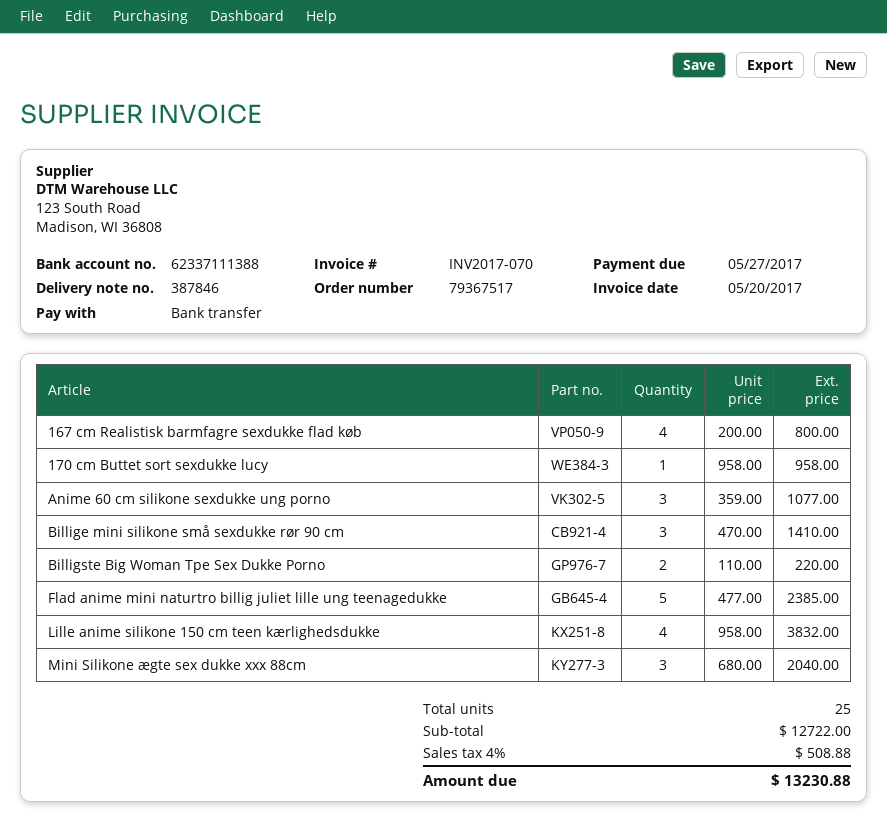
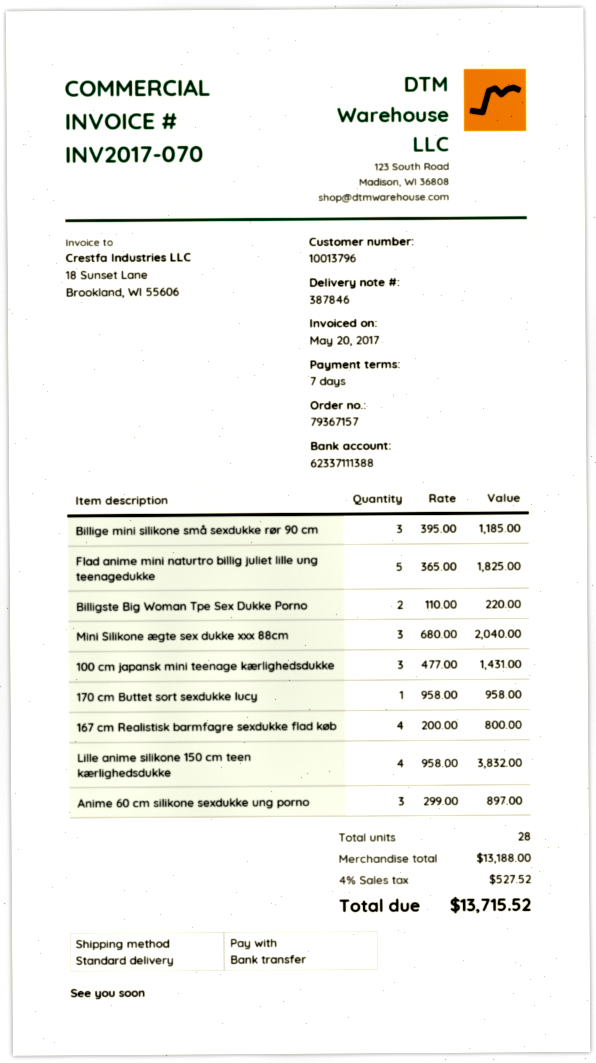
order number: 79367517 -> 79367157
Anime 60 cm silikone sexdukke ung porno: 3 x 359.00 = 1077.00 -> 3 x 299.00 = 897.00
Billige mini silikone små sexdukke rør 90 cm: 3 x 470.00 = 1410.00 -> 3 x 395.00 = 1185.00
Flad anime mini naturtro billig juliet lille ung teenagedukke: 5 x 477.00 = 2385.00 -> 5 x 365.00 = 1825.00
100 cm japansk mini teenage kærlighedsdukke: none -> 3 x 477.00 = 1431.00
total quantity: 25 -> 28
subtotal: 12722.00 -> 13188.00
tax: 4% = 508.88 -> 4% = 527.52
total: 13230.88 -> 13715.52

